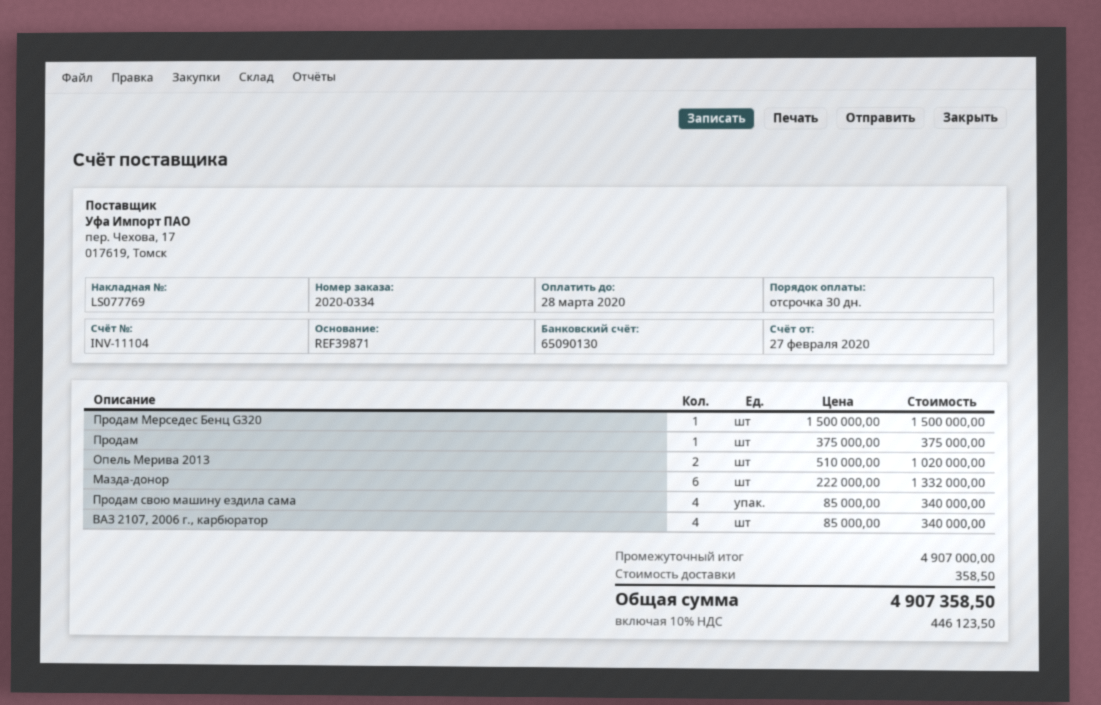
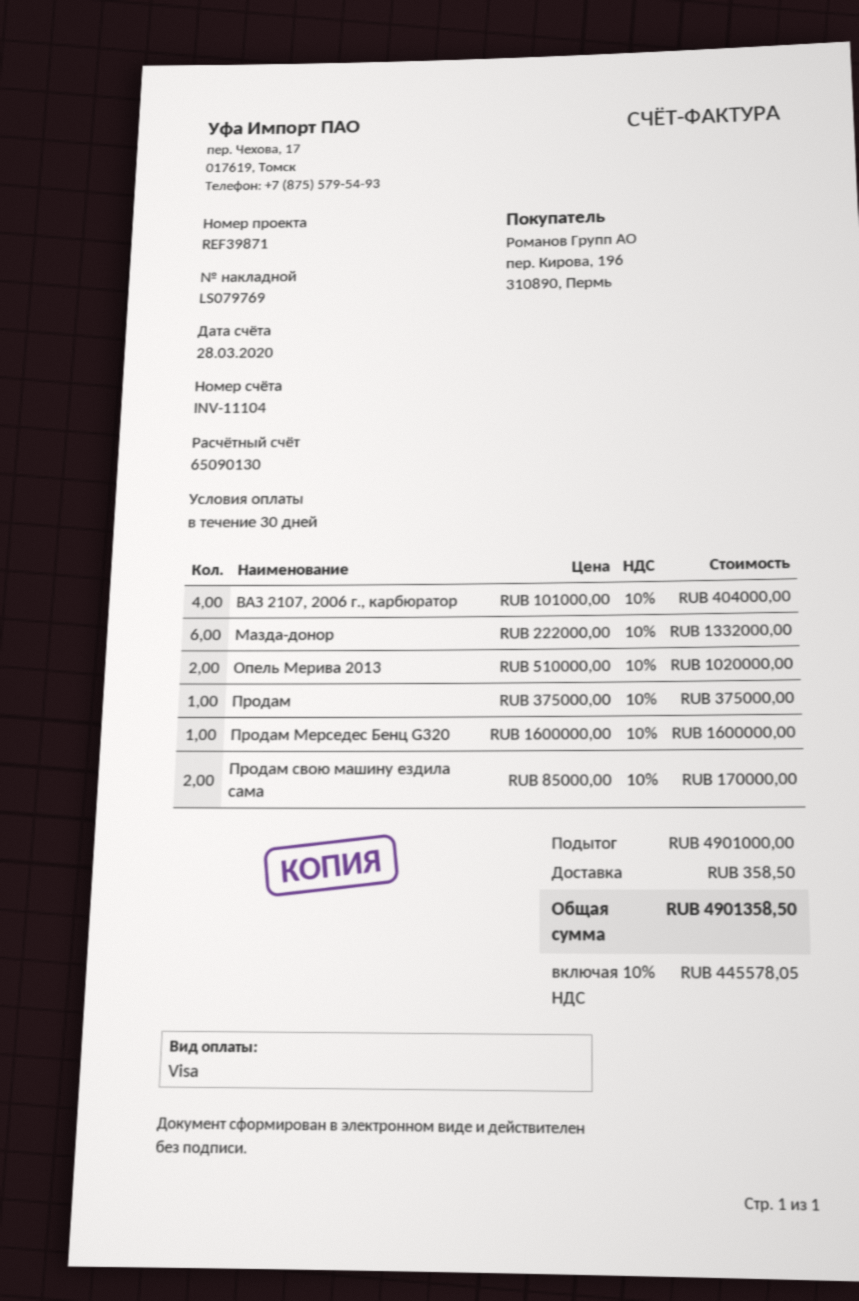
delivery note number: LS077769 -> LS079769
invoice date: 2020-02-27 -> 2020-03-28
Продам Мерседес Бенц G320: 1 x 1500000.00 = 1500000.00 -> 1 x 1600000.00 = 1600000.00
Продам свою машину ездила сама: 4 x 85000.00 = 340000.00 -> 2 x 85000.00 = 170000.00
ВАЗ 2107, 2006 г., карбюратор: 4 x 85000.00 = 340000.00 -> 4 x 101000.00 = 404000.00
subtotal: 4907000.00 -> 4901000.00
tax: 10% = 446123.50 -> 10% = 445578.05
total: 4907358.50 -> 4901358.50

